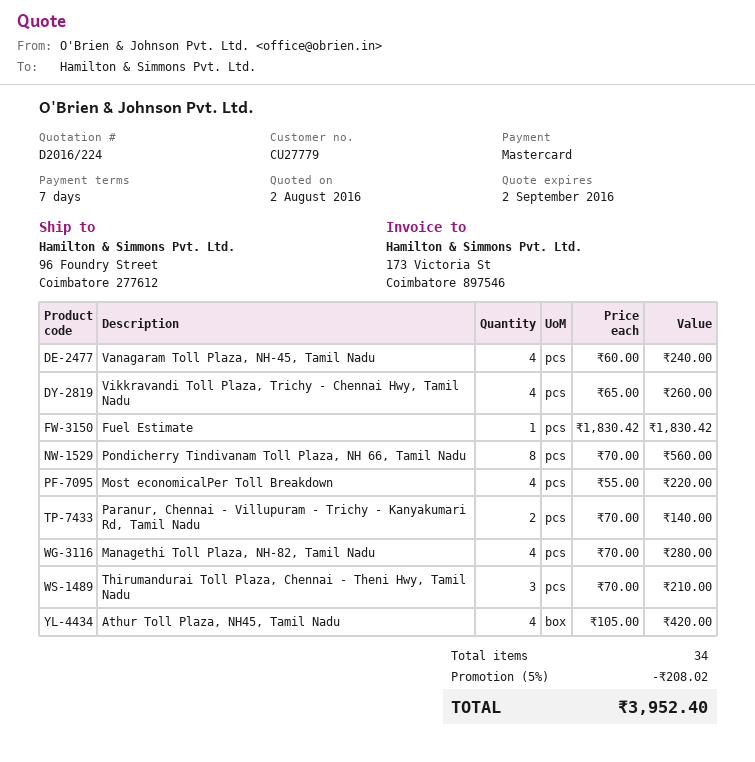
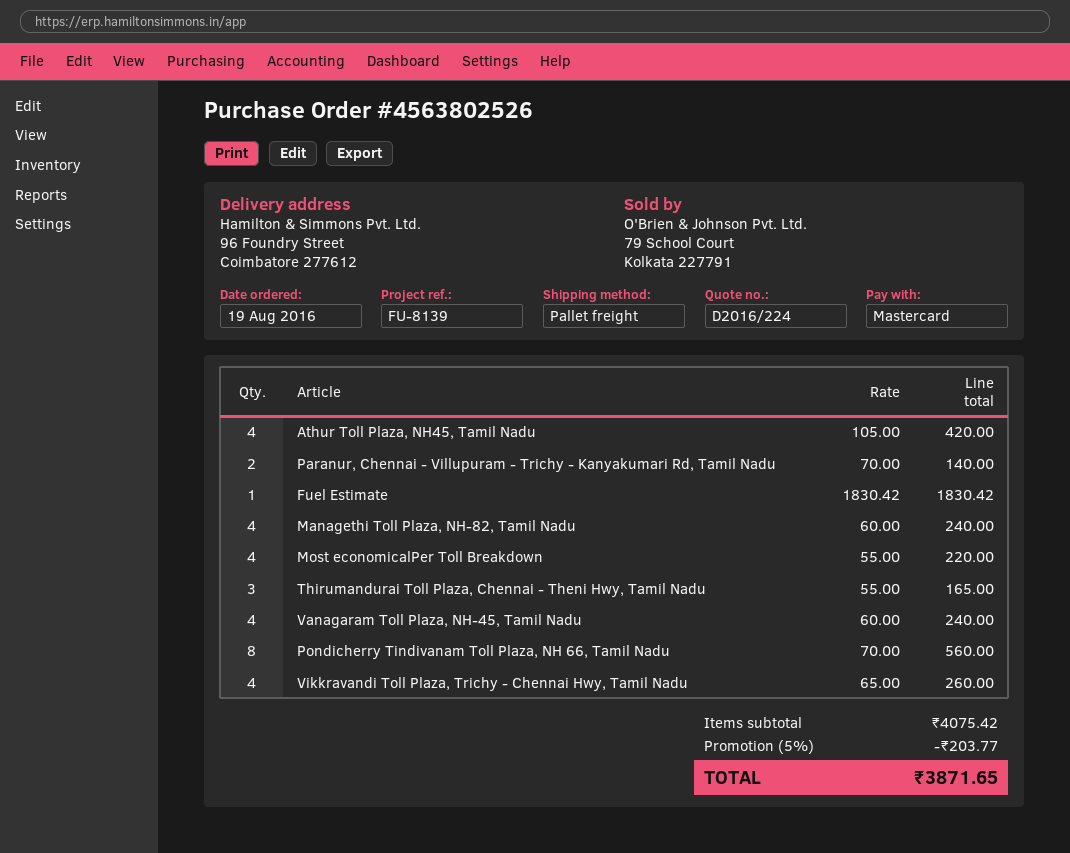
Managethi Toll Plaza, NH-82, Tamil Nadu: 4 x 70.00 = 280.00 -> 4 x 60.00 = 240.00
Thirumandurai Toll Plaza, Chennai - Theni Hwy, Tamil Nadu: 3 x 70.00 = 210.00 -> 3 x 55.00 = 165.00
discount: 5% = 208.02 -> 5% = 203.77
total: 3952.40 -> 3871.65

